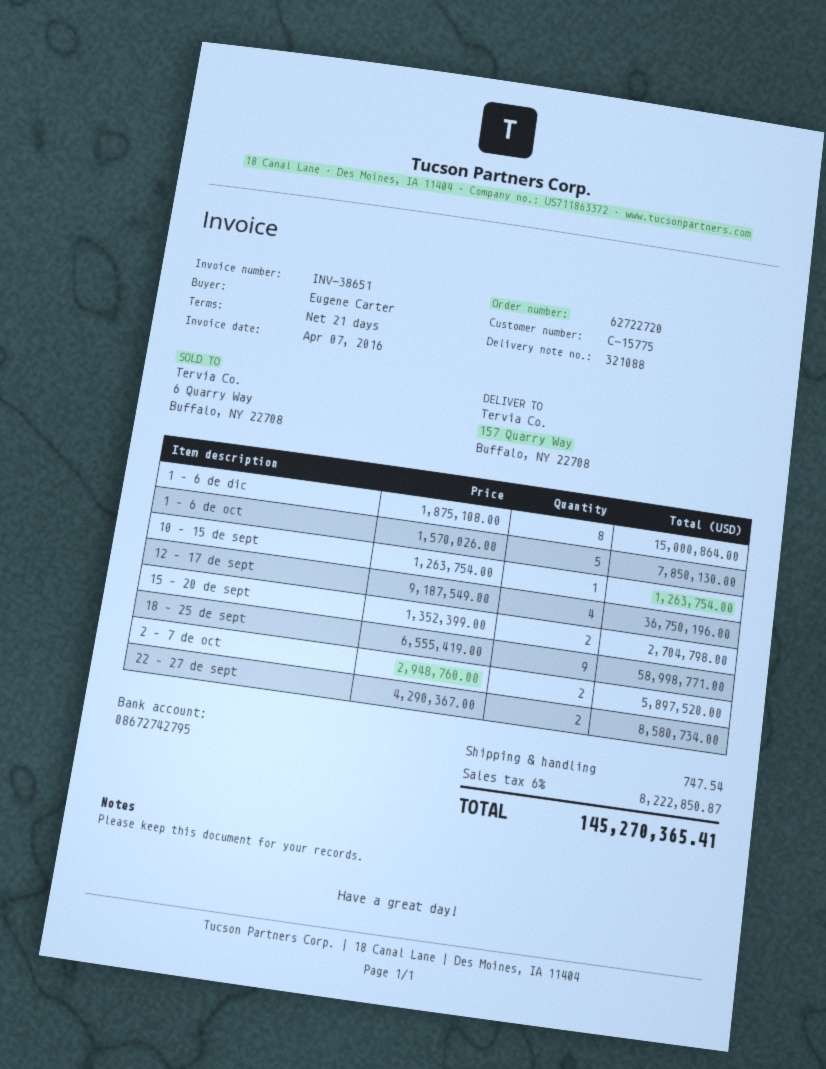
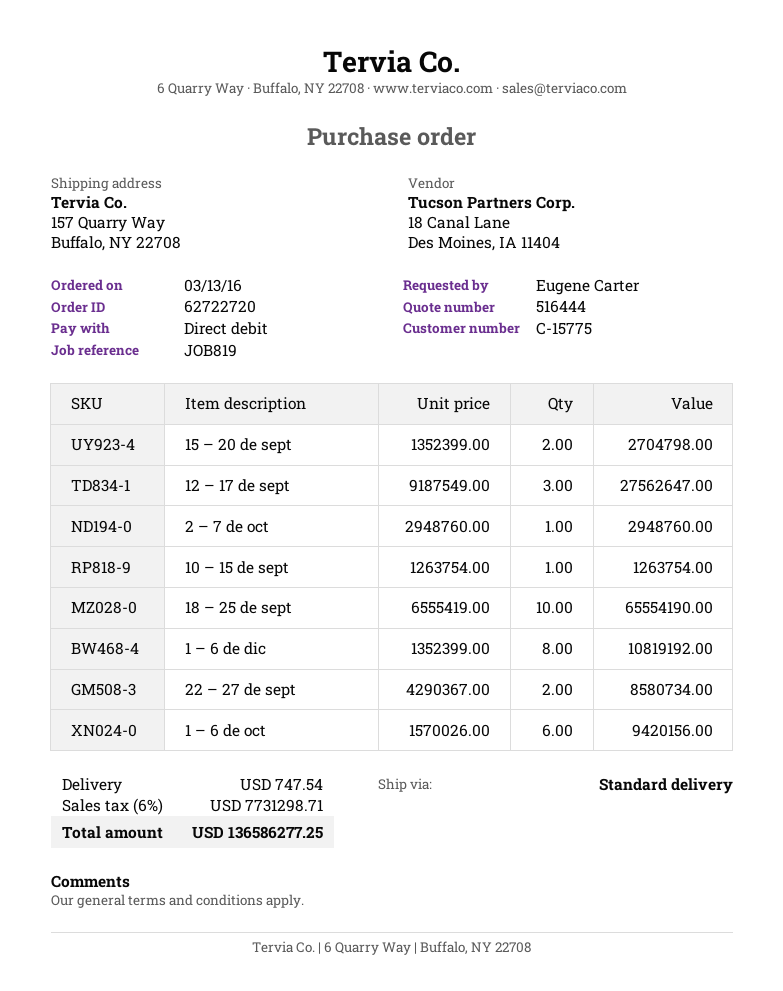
1 – 6 de dic: 8 x 1875108.00 = 15000864.00 -> 8 x 1352399.00 = 10819192.00
1 – 6 de oct: 5 x 1570026.00 = 7850130.00 -> 6 x 1570026.00 = 9420156.00
12 – 17 de sept: 4 x 9187549.00 = 36750196.00 -> 3 x 9187549.00 = 27562647.00
18 – 25 de sept: 9 x 6555419.00 = 58998771.00 -> 10 x 6555419.00 = 65554190.00
2 – 7 de oct: 2 x 2948760.00 = 5897520.00 -> 1 x 2948760.00 = 2948760.00
tax: 6% = 8222850.87 -> 6% = 7731298.71
total: 145270365.41 -> 136586277.25

